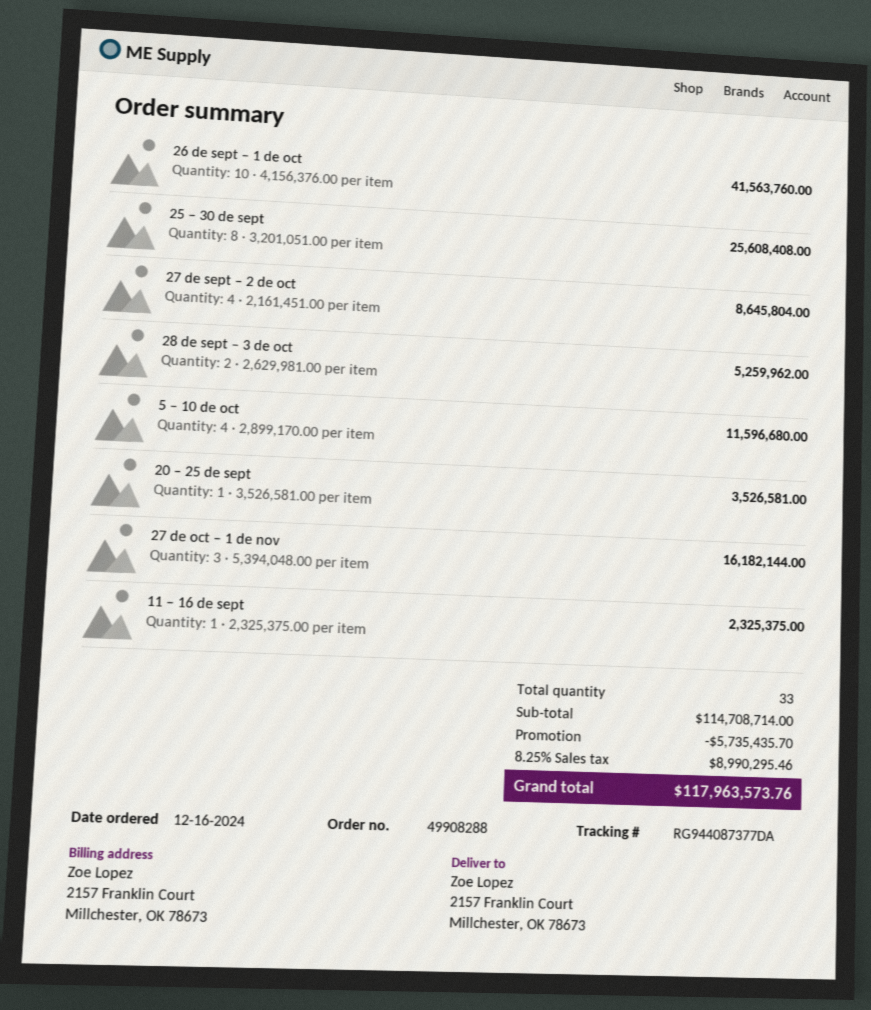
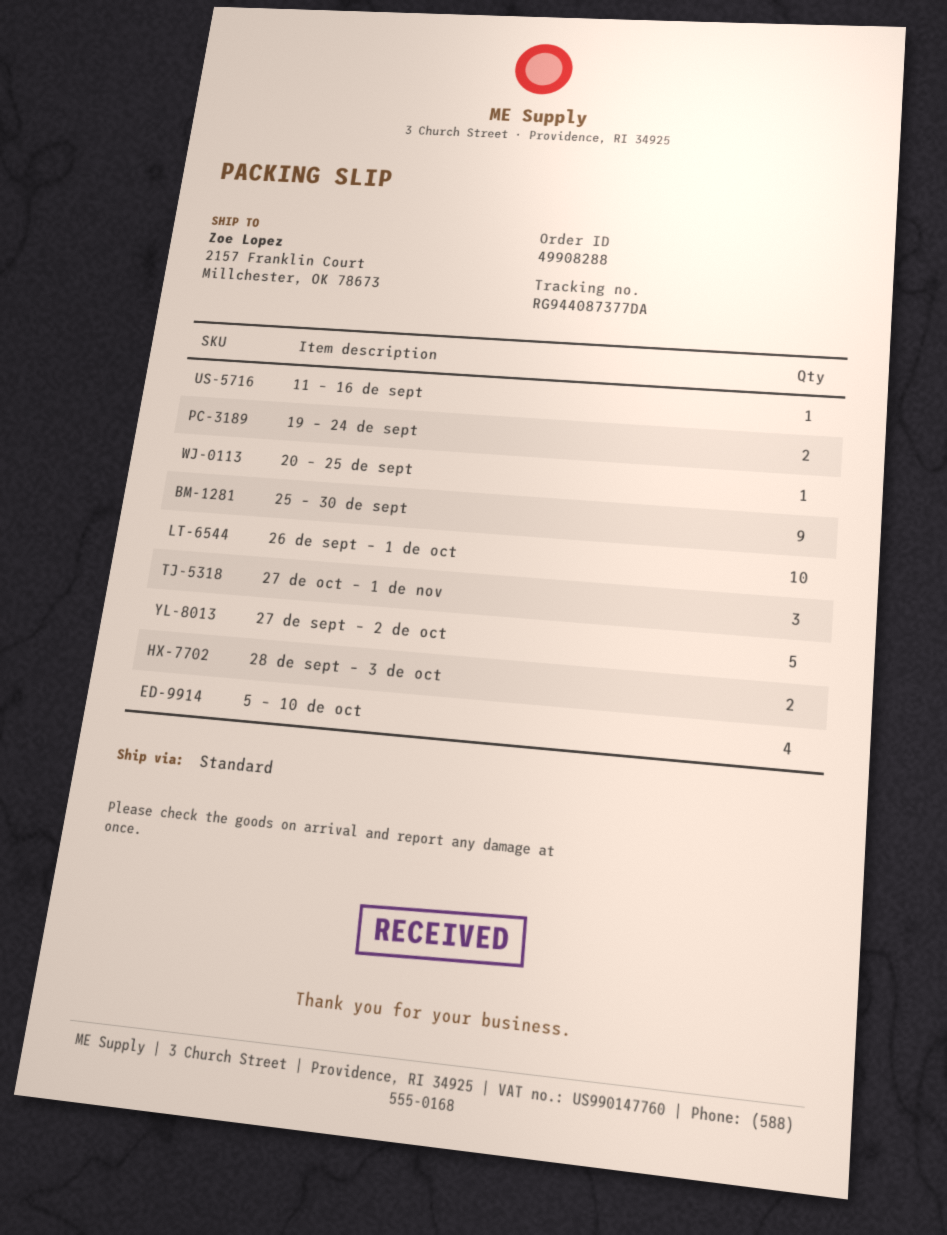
25 – 30 de sept: 8 -> 9
27 de sept – 2 de oct: 4 -> 5
19 – 24 de sept: none -> 2

